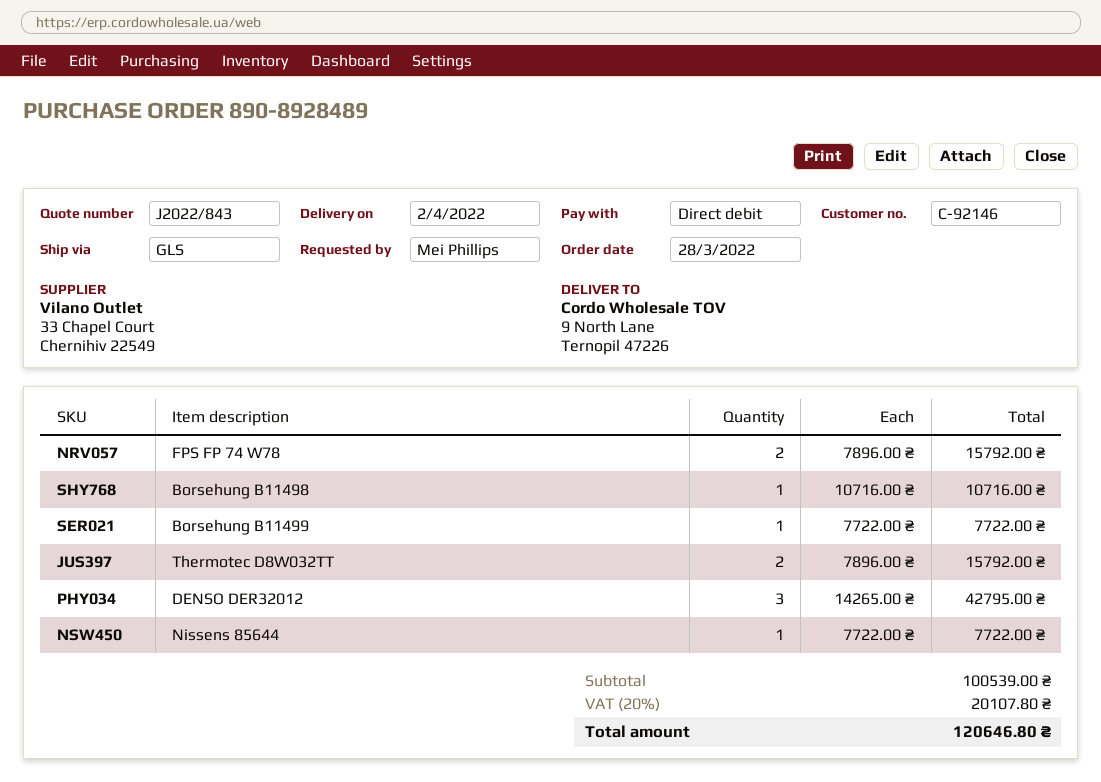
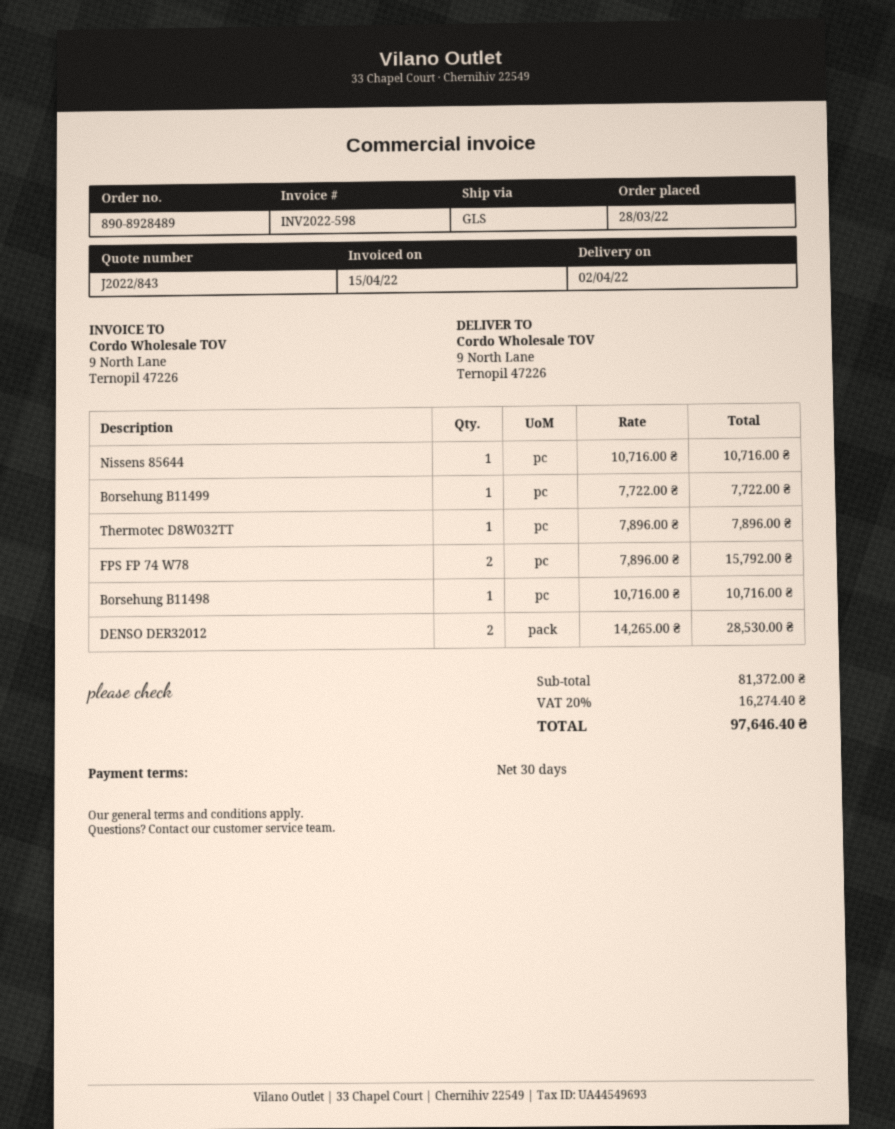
Thermotec D8W032TT: 2 x 7896.00 = 15792.00 -> 1 x 7896.00 = 7896.00
DENSO DER32012: 3 x 14265.00 = 42795.00 -> 2 x 14265.00 = 28530.00
Nissens 85644: 1 x 7722.00 = 7722.00 -> 1 x 10716.00 = 10716.00
subtotal: 100539.00 -> 81372.00
tax: 20% = 20107.80 -> 20% = 16274.40
total: 120646.80 -> 97646.40

